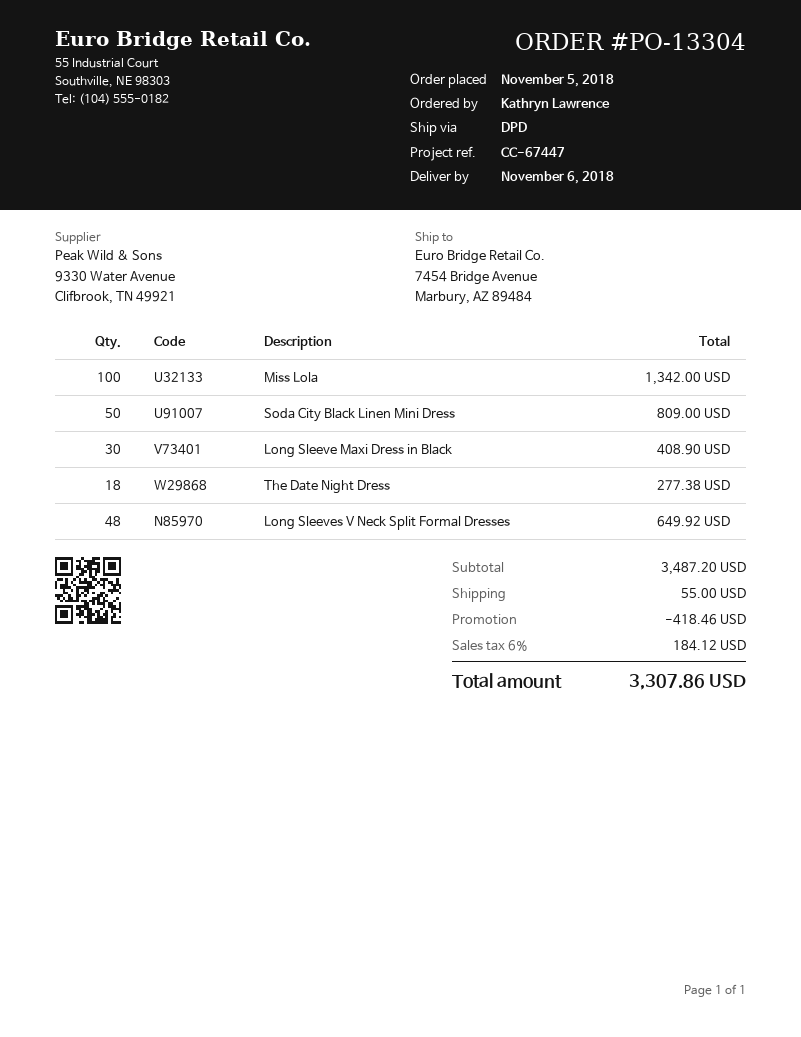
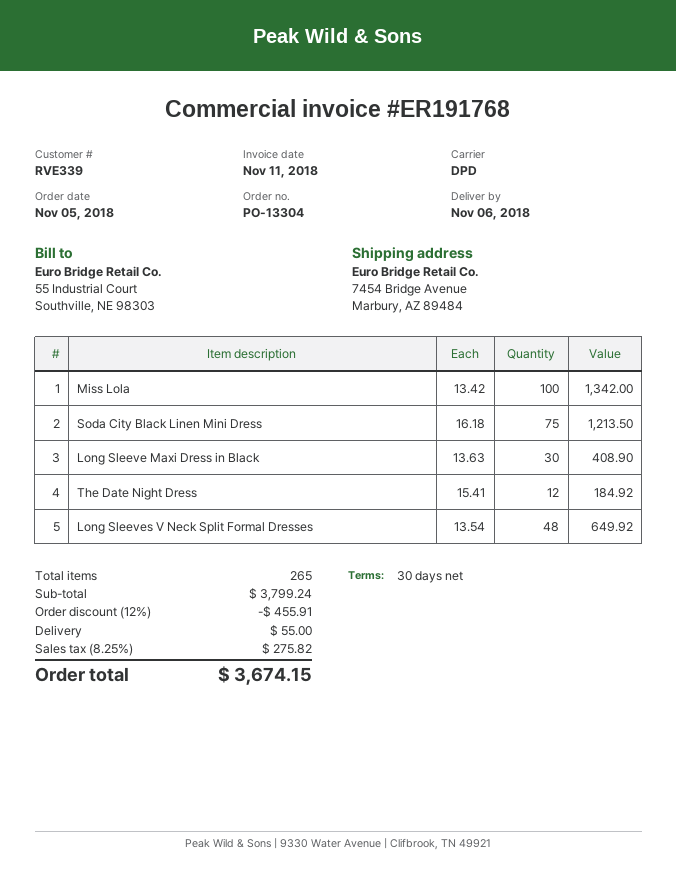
Soda City Black Linen Mini Dress: 50 for 809.00 -> 75 for 1213.50
The Date Night Dress: 18 for 277.38 -> 12 for 184.92
subtotal: 3487.20 -> 3799.24
discount: 418.46 -> 455.91
tax: 6% = 184.12 -> 8.25% = 275.82
total: 3307.86 -> 3674.15

